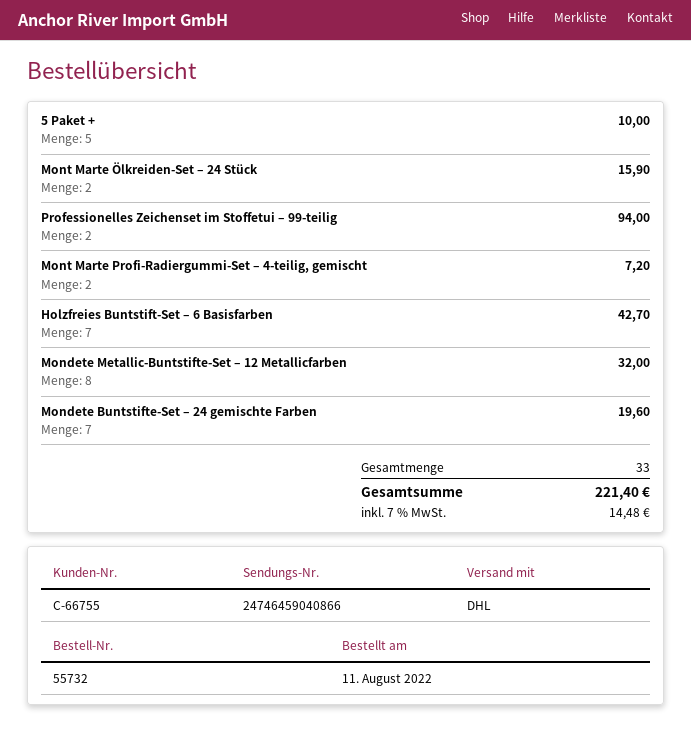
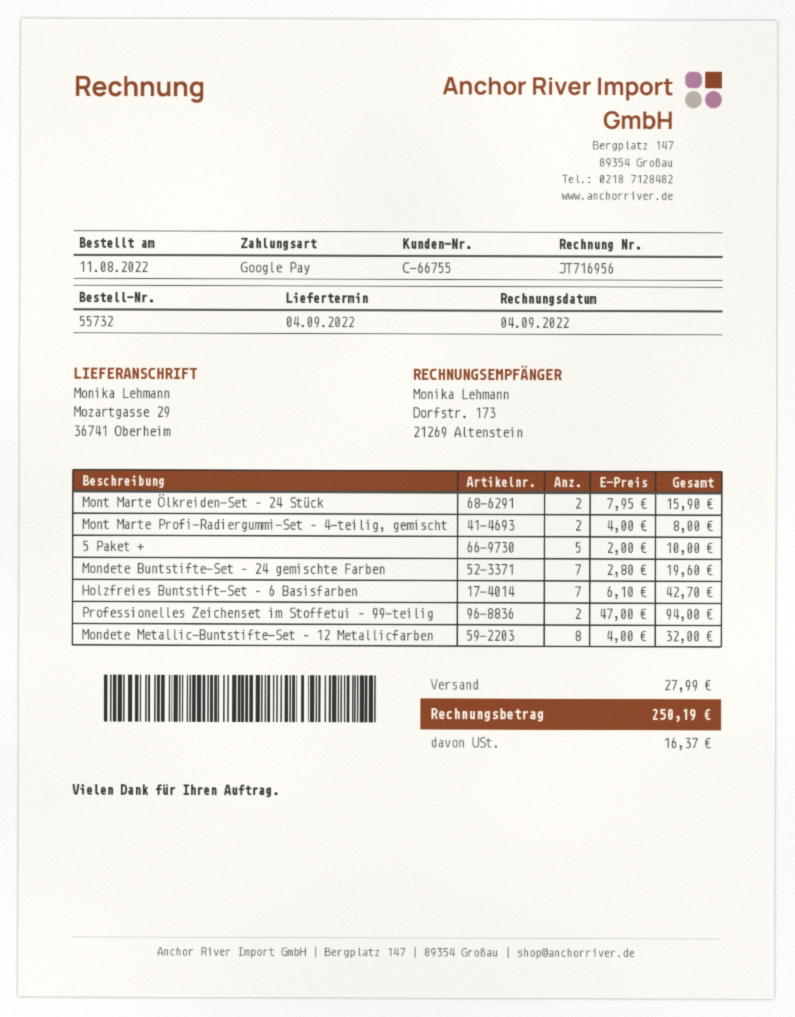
Mont Marte Profi-Radiergummi-Set – 4-teilig, gemischt: 2 for 7.20 -> 2 for 8.00
shipping: none -> 27.99
tax: 14.48 -> 16.37
total: 221.40 -> 250.19

